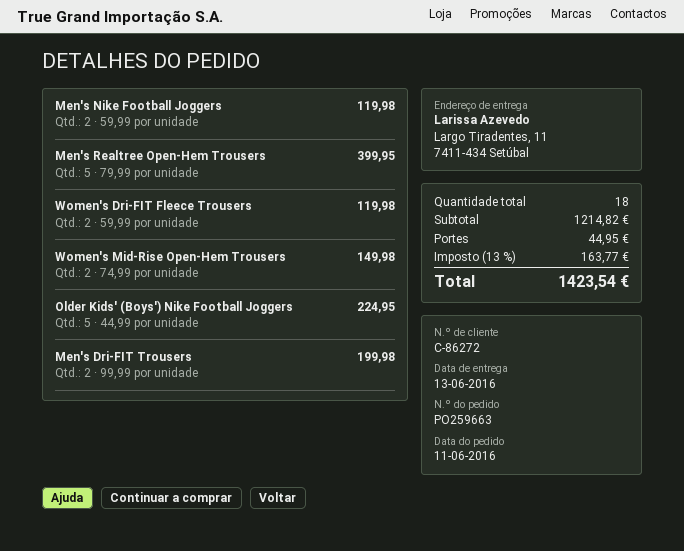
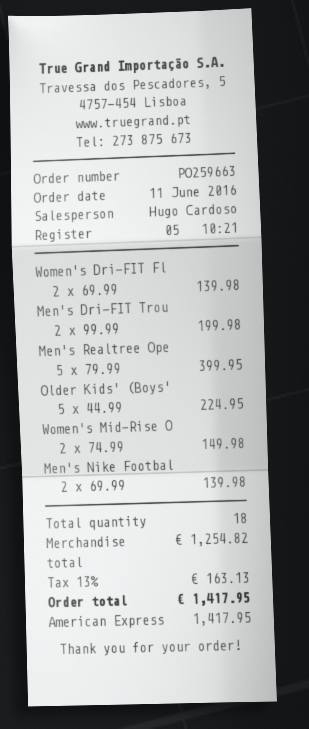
Men's Nike Football Joggers: 2 x 59.99 = 119.98 -> 2 x 69.99 = 139.98
Women's Dri-FIT Fleece Trousers: 2 x 59.99 = 119.98 -> 2 x 69.99 = 139.98
subtotal: 1214.82 -> 1254.82
shipping: 44.95 -> none
tax: 13% = 163.77 -> 13% = 163.13
total: 1423.54 -> 1417.95

